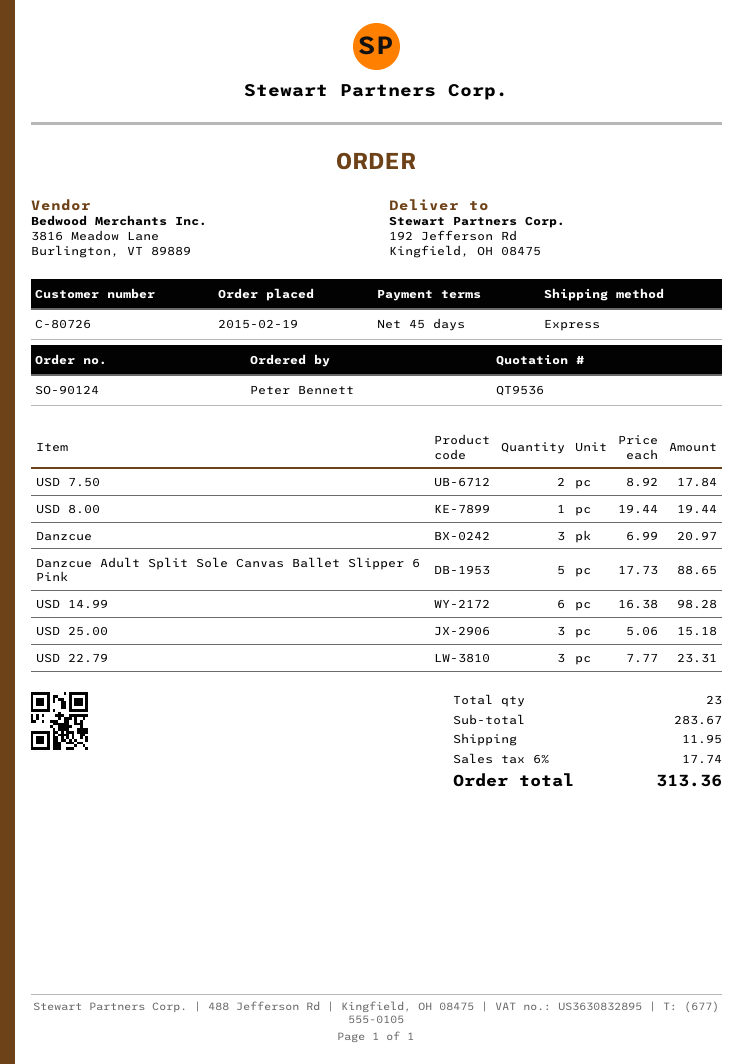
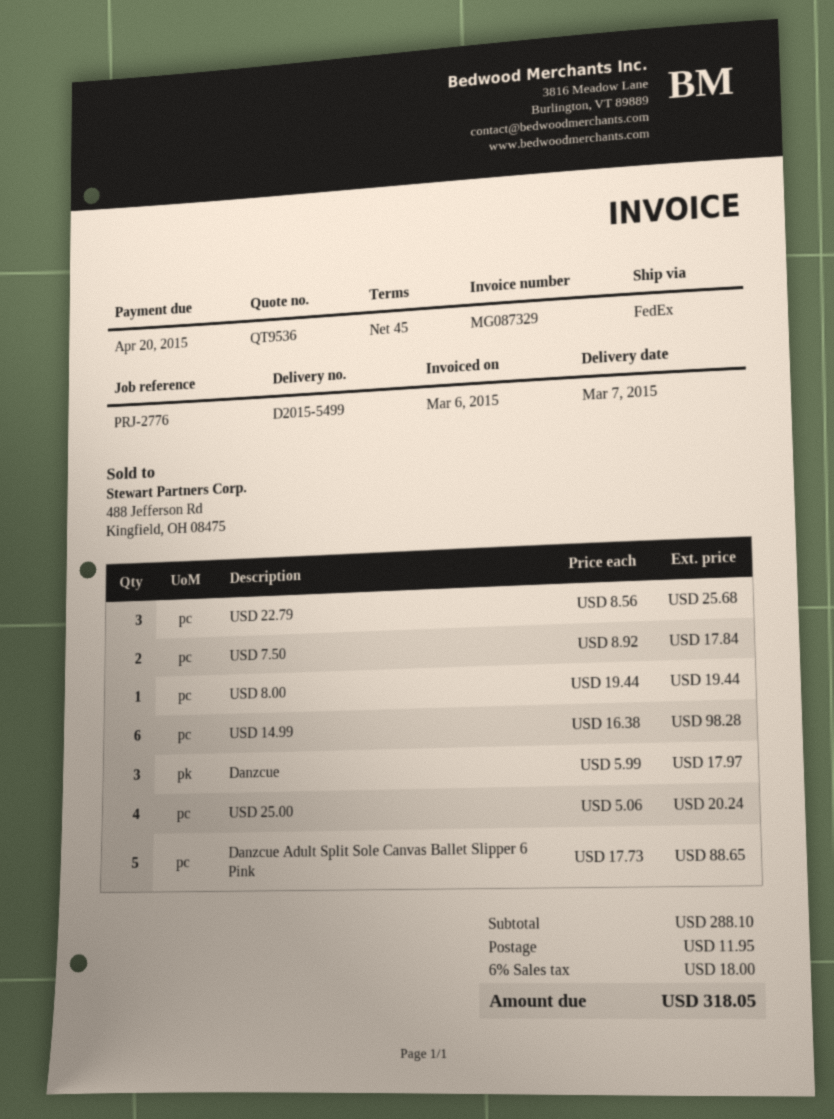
shipping method: express -> FedEx
Danzcue: 3 x 6.99 = 20.97 -> 3 x 5.99 = 17.97
USD 25.00: 3 x 5.06 = 15.18 -> 4 x 5.06 = 20.24
USD 22.79: 3 x 7.77 = 23.31 -> 3 x 8.56 = 25.68
subtotal: 283.67 -> 288.10
tax: 6% = 17.74 -> 6% = 18.00
total: 313.36 -> 318.05

